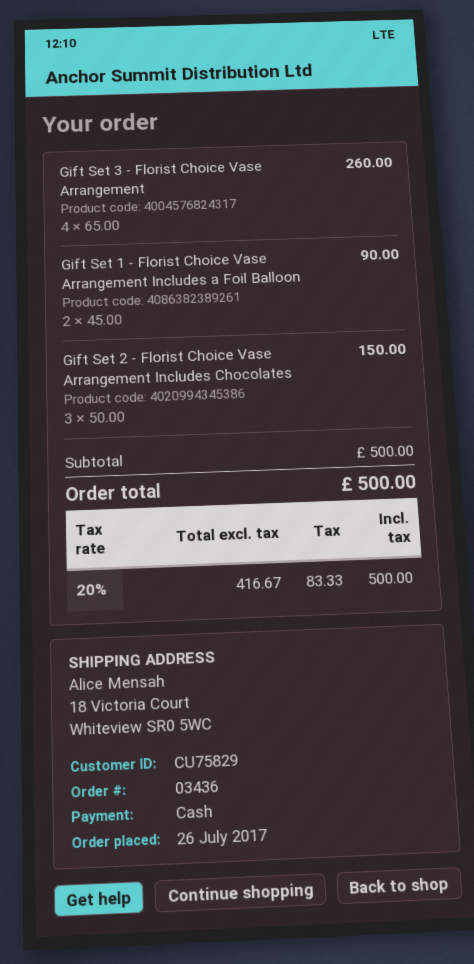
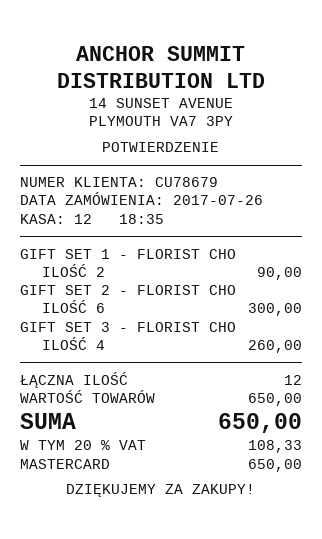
customer number: CU75829 -> CU78679
payment method: cash -> Mastercard
Gift Set 2 - Florist Choice Vase Arrangement Includes Chocolates: 3 for 150.00 -> 6 for 300.00
subtotal: 500.00 -> 650.00
tax: 20% = 83.33 -> 20% = 108.33
total: 500.00 -> 650.00

